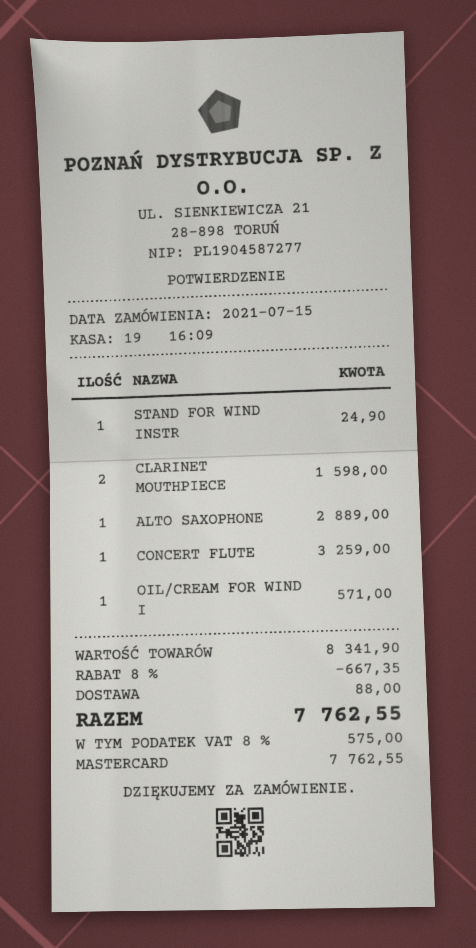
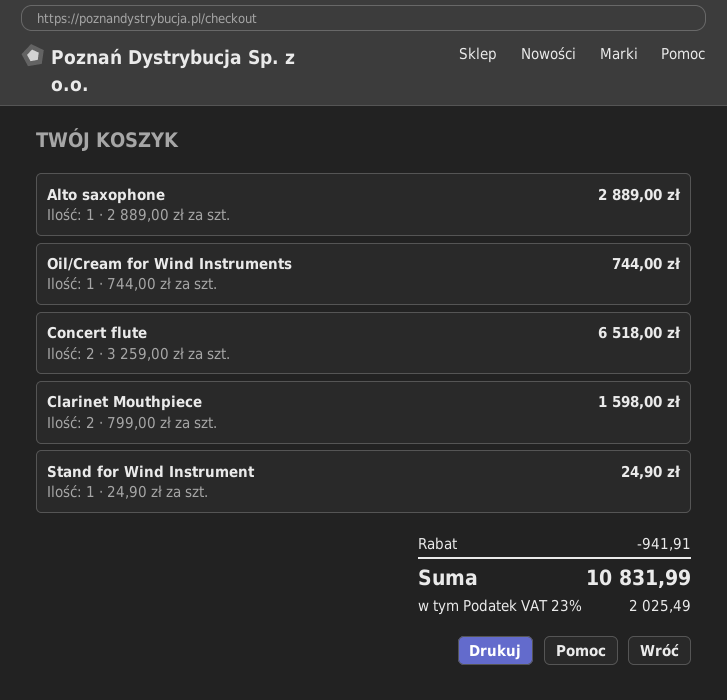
CONCERT FLUTE: 1 for 3259.00 -> 2 for 6518.00
OIL/CREAM FOR WIND I: 1 for 571.00 -> 1 for 744.00
discount: 667.35 -> 941.91
shipping: 88.00 -> none
tax: 8% = 575.00 -> 23% = 2025.49
total: 7762.55 -> 10831.99

